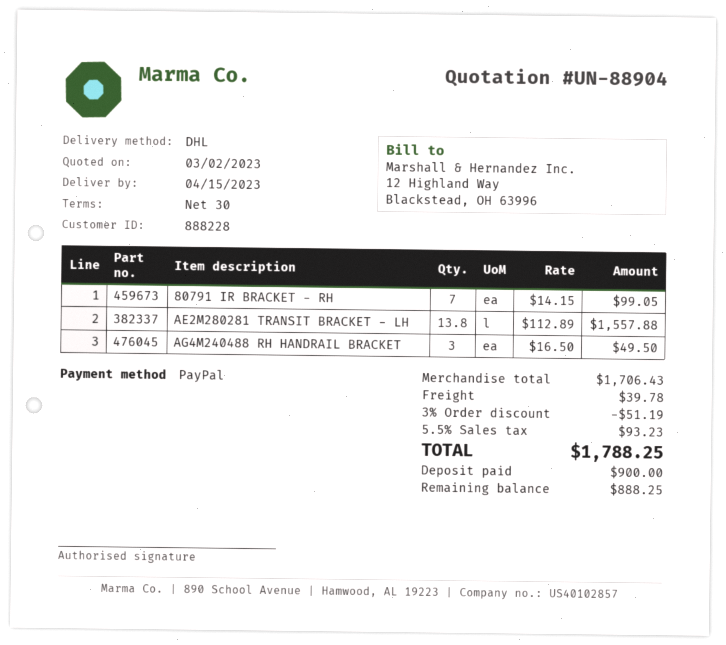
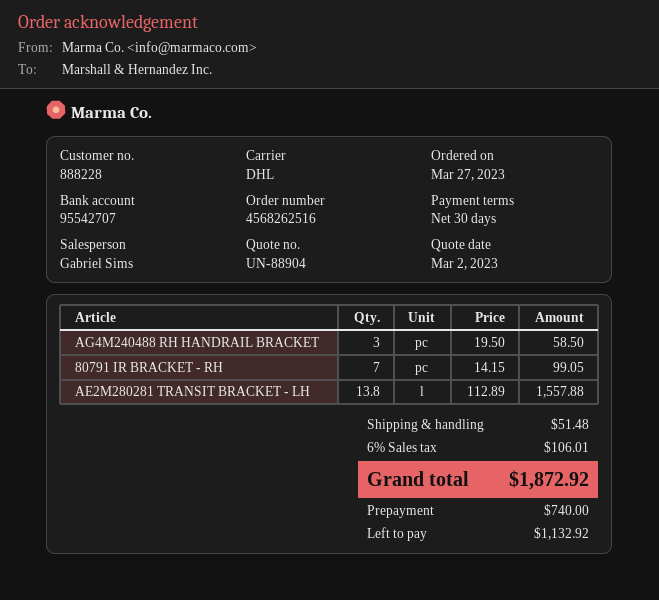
AG4M240488 RH HANDRAIL BRACKET: 3 x 16.50 = 49.50 -> 3 x 19.50 = 58.50
discount: 3% = 51.19 -> none
shipping: 39.78 -> 51.48
tax: 5.5% = 93.23 -> 6% = 106.01
total: 1788.25 -> 1872.92
deposit: 900.00 -> 740.00
balance: 888.25 -> 1132.92

